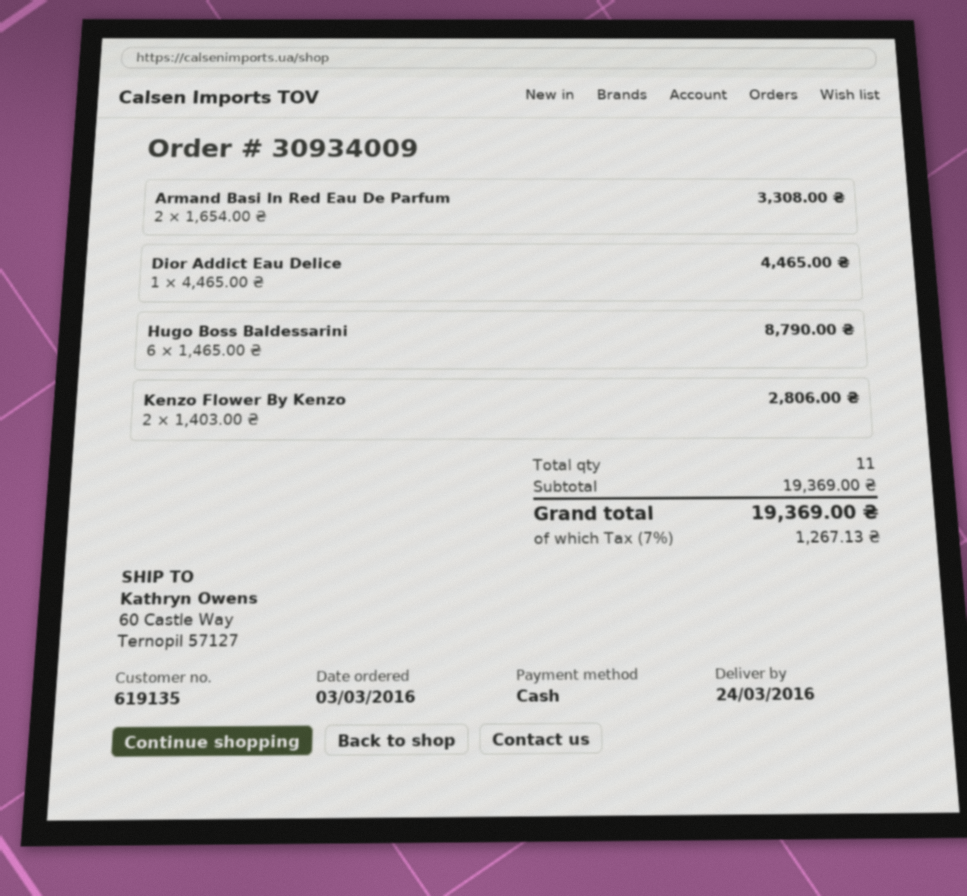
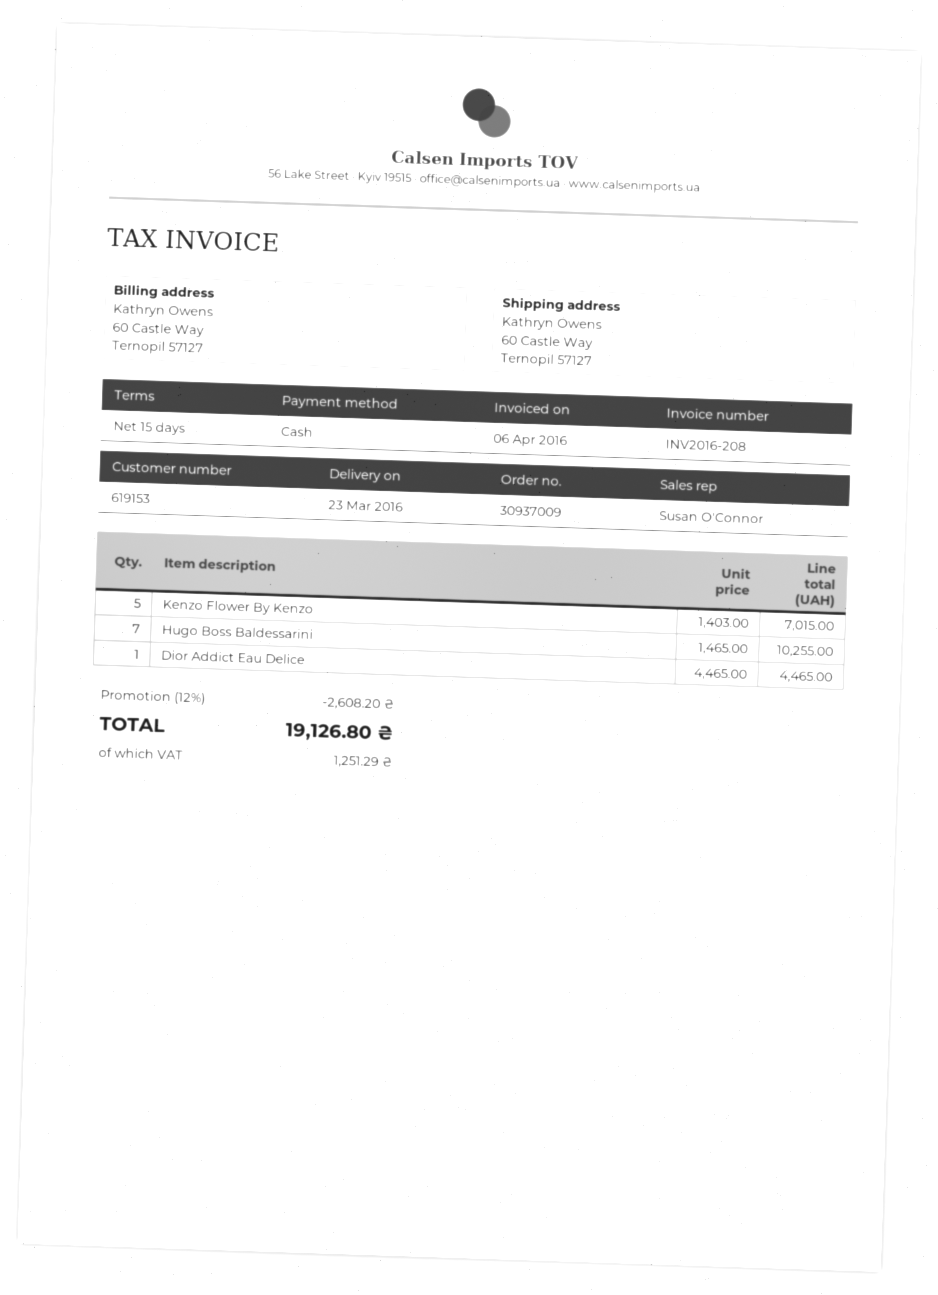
order number: 30934009 -> 30937009
delivery date: 2016-03-24 -> 2016-03-23
customer number: 619135 -> 619153
Armand Basi In Red Eau De Parfum: 2 x 1654.00 = 3308.00 -> none
Hugo Boss Baldessarini: 6 x 1465.00 = 8790.00 -> 7 x 1465.00 = 10255.00
Kenzo Flower By Kenzo: 2 x 1403.00 = 2806.00 -> 5 x 1403.00 = 7015.00
discount: none -> 12% = 2608.20
tax: 1267.13 -> 1251.29
total: 19369.00 -> 19126.80

